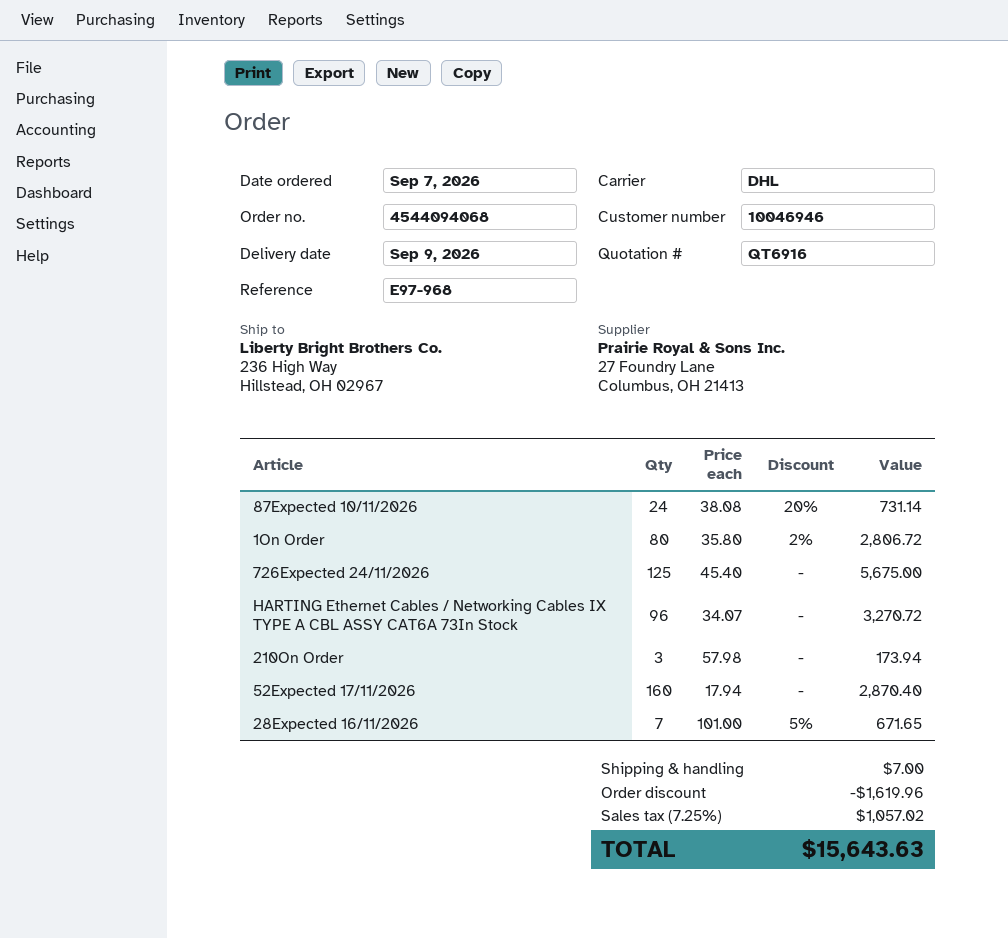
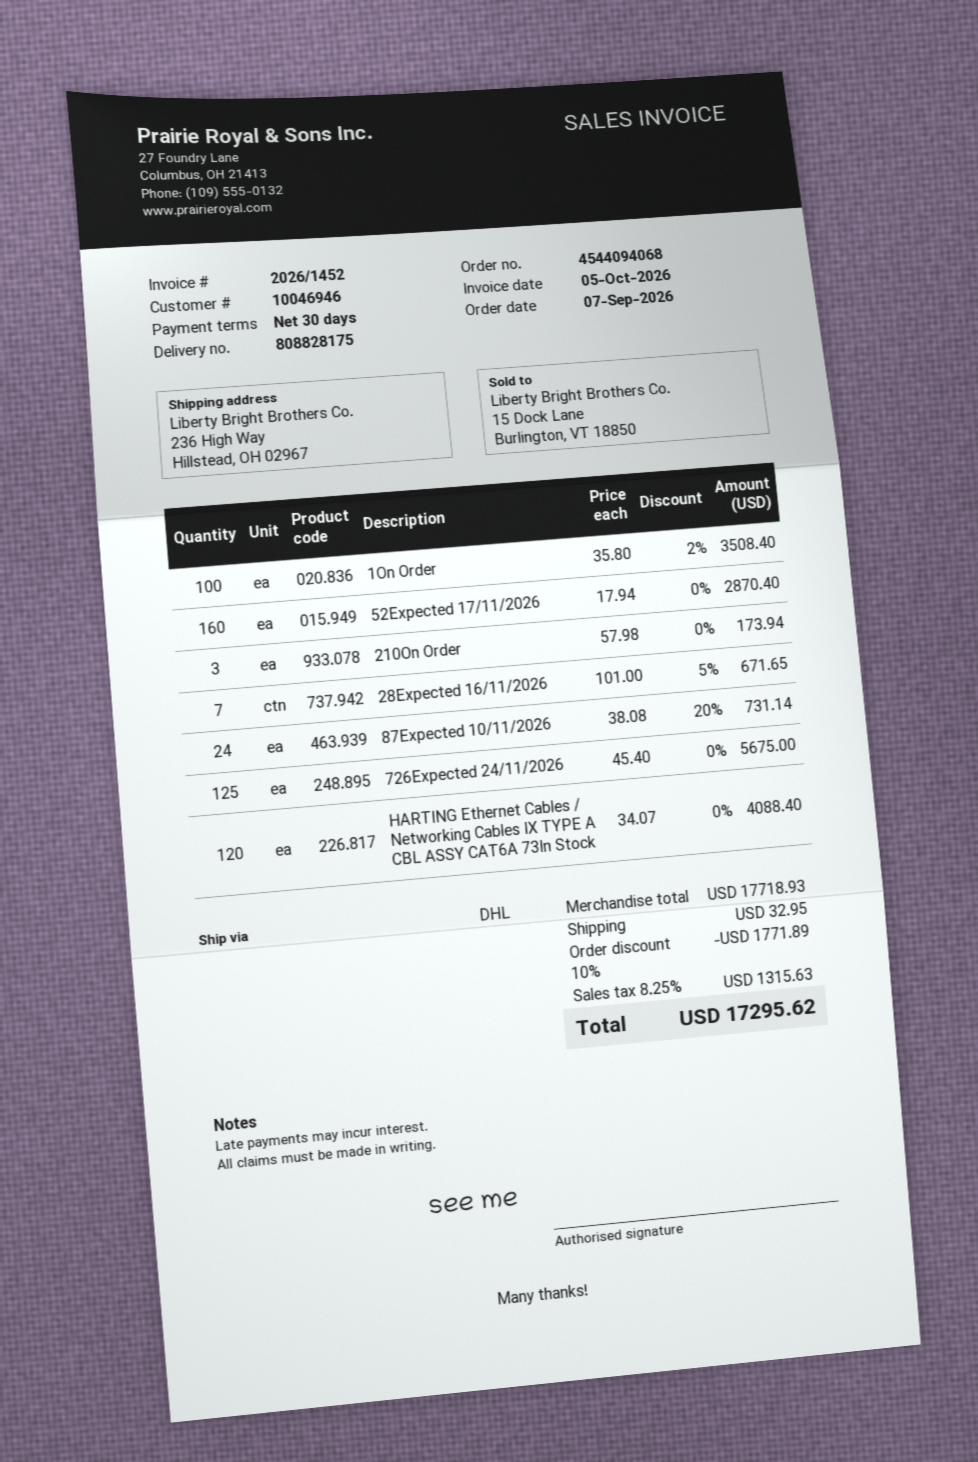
1On Order: 80 x 35.80 - 2% = 2806.72 -> 100 x 35.80 - 2% = 3508.40
HARTING Ethernet Cables / Networking Cables IX TYPE A CBL ASSY CAT6A 73In Stock: 96 x 34.07 = 3270.72 -> 120 x 34.07 = 4088.40
discount: 1619.96 -> 1771.89
shipping: 7.00 -> 32.95
tax: 7.25% = 1057.02 -> 8.25% = 1315.63
total: 15643.63 -> 17295.62

